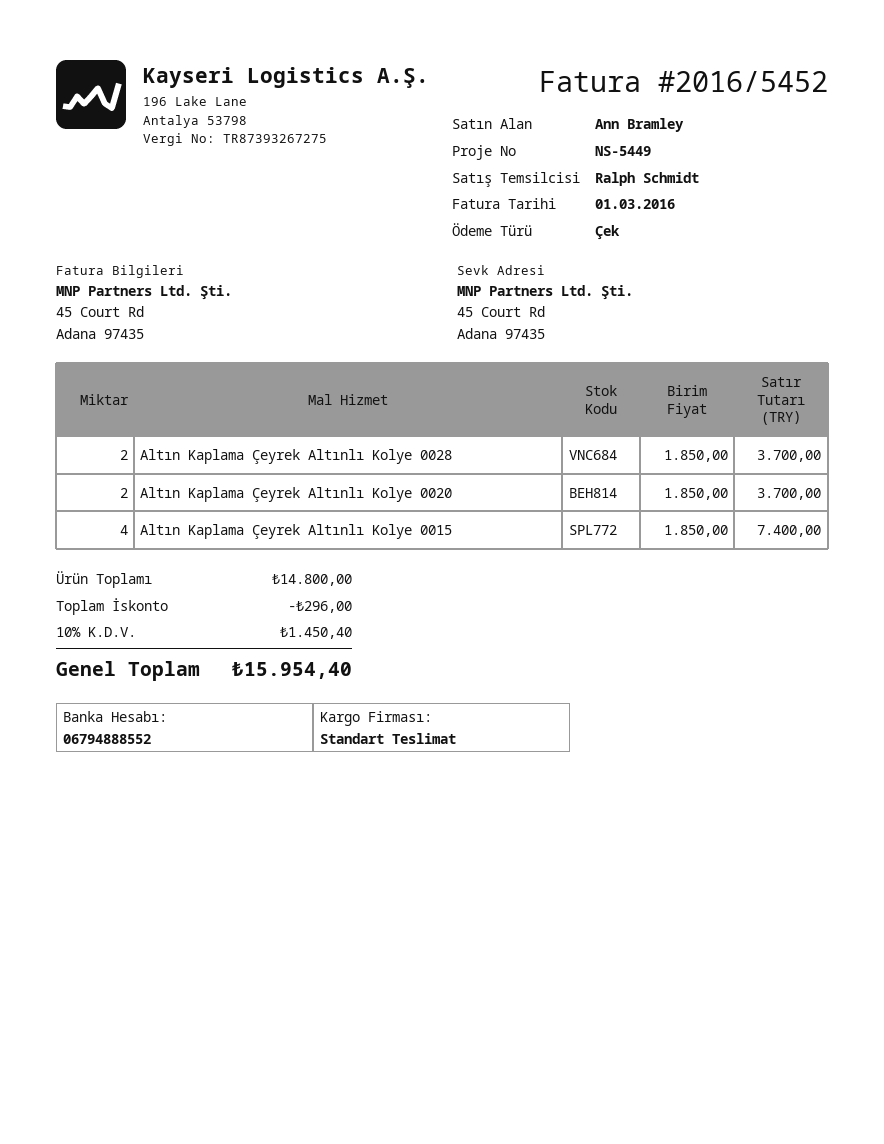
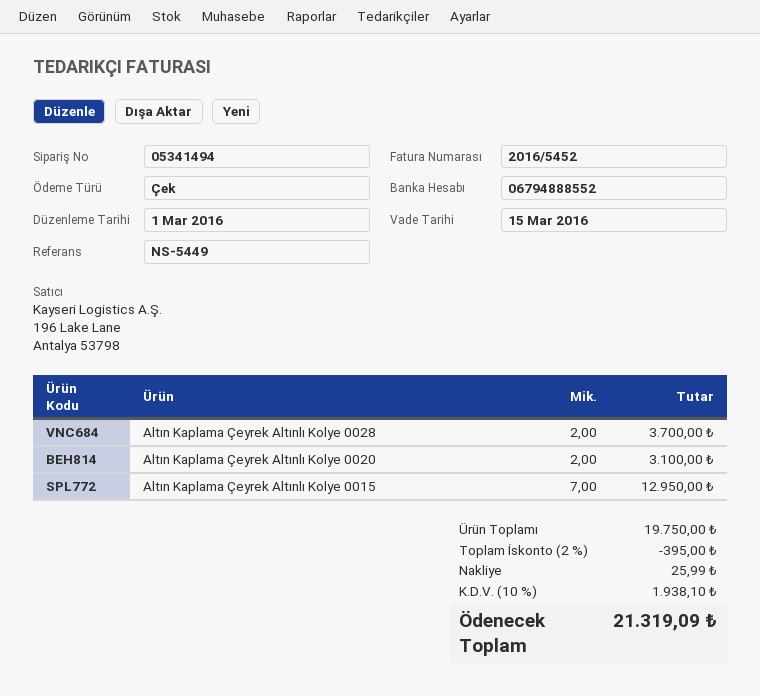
Altın Kaplama Çeyrek Altınlı Kolye 0020: 2 for 3700.00 -> 2 for 3100.00
Altın Kaplama Çeyrek Altınlı Kolye 0015: 4 for 7400.00 -> 7 for 12950.00
subtotal: 14800.00 -> 19750.00
discount: 296.00 -> 395.00
shipping: none -> 25.99
tax: 10% = 1450.40 -> 10% = 1938.10
total: 15954.40 -> 21319.09

